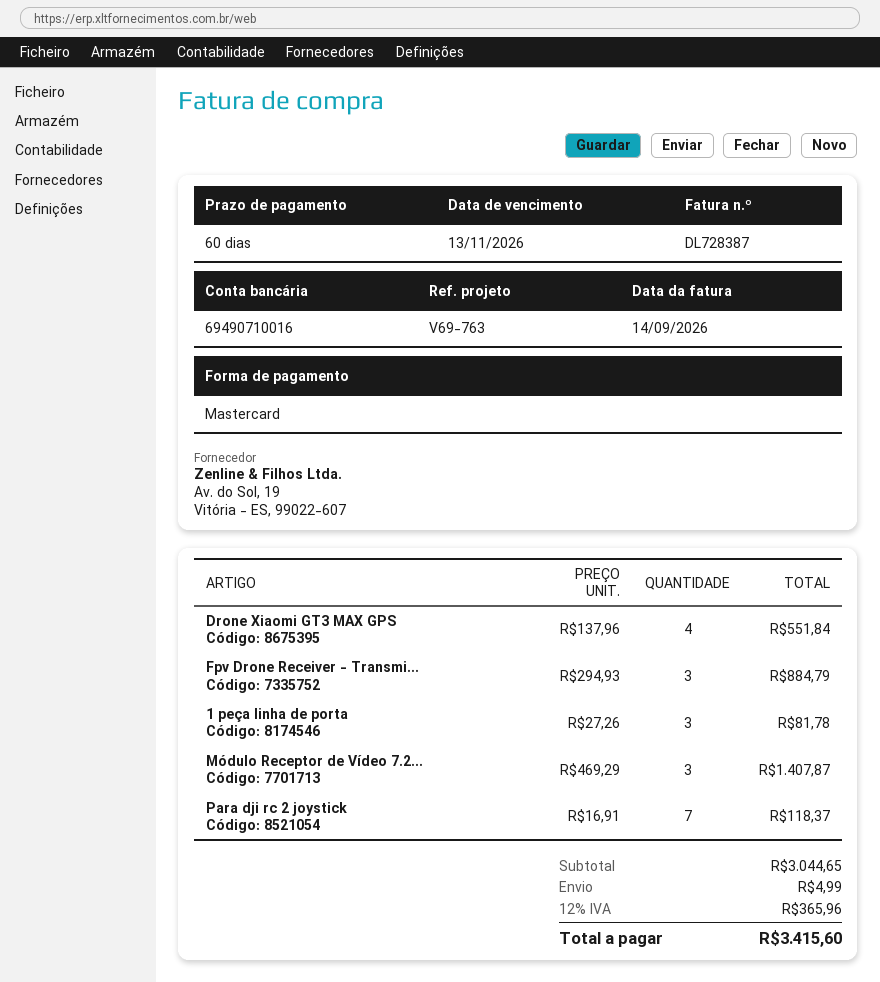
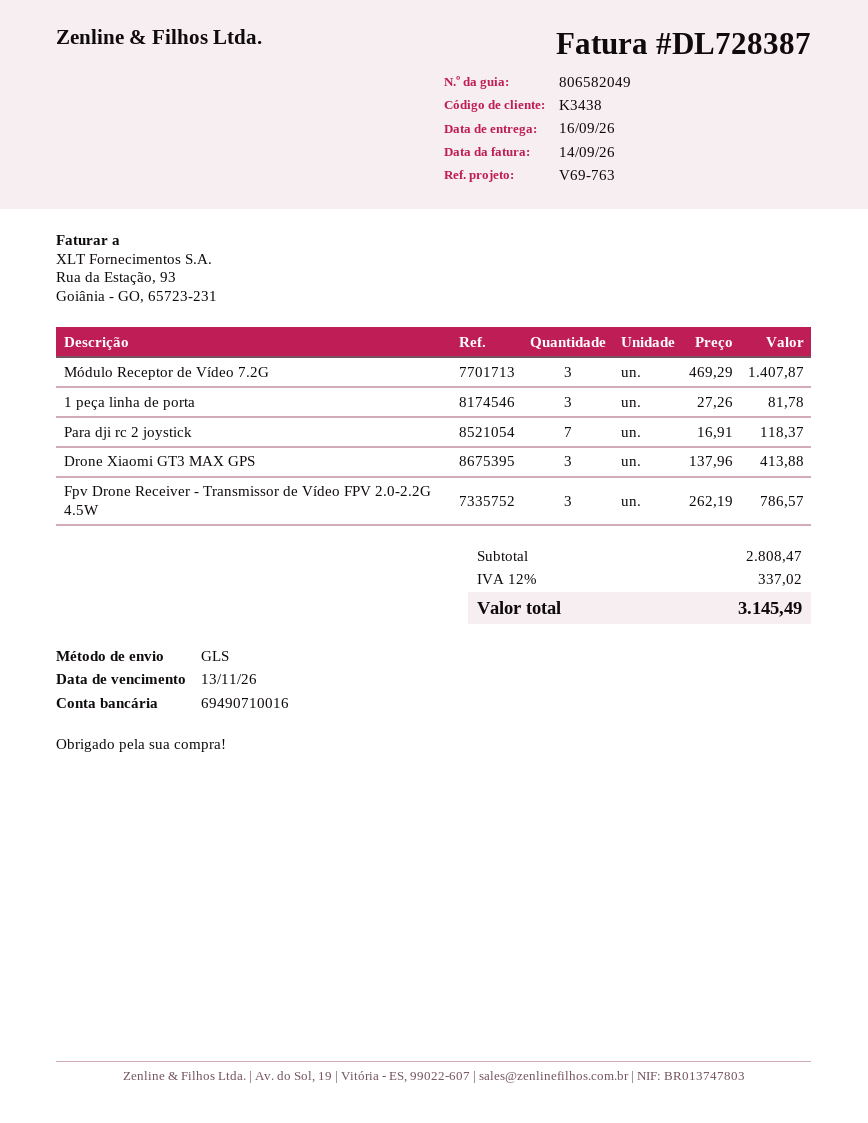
Drone Xiaomi GT3 MAX GPS: 4 x 137.96 = 551.84 -> 3 x 137.96 = 413.88
Fpv Drone Receiver - Transmi...: 3 x 294.93 = 884.79 -> 3 x 262.19 = 786.57
subtotal: 3044.65 -> 2808.47
shipping: 4.99 -> none
tax: 12% = 365.96 -> 12% = 337.02
total: 3415.60 -> 3145.49

